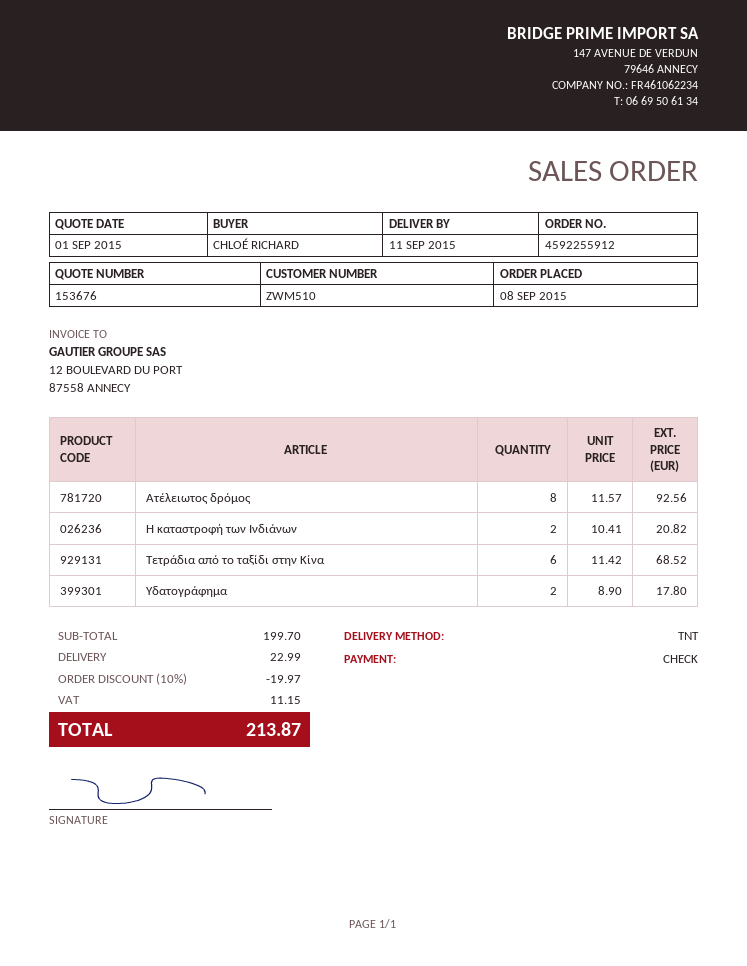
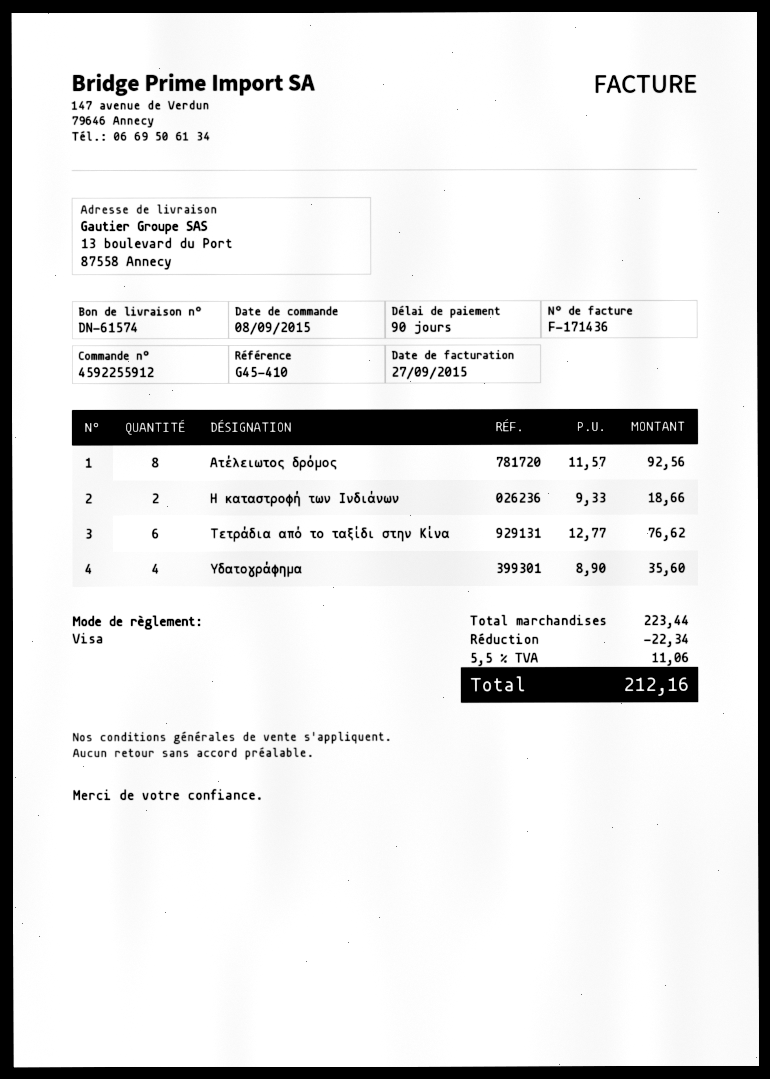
payment method: cheque -> Visa
Η καταστροφή των Ινδιάνων: 2 x 10.41 = 20.82 -> 2 x 9.33 = 18.66
Τετράδια από το ταξίδι στην Κίνα: 6 x 11.42 = 68.52 -> 6 x 12.77 = 76.62
Υδατογράφημα: 2 x 8.90 = 17.80 -> 4 x 8.90 = 35.60
subtotal: 199.70 -> 223.44
discount: 19.97 -> 22.34
shipping: 22.99 -> none
tax: 11.15 -> 11.06
total: 213.87 -> 212.16

